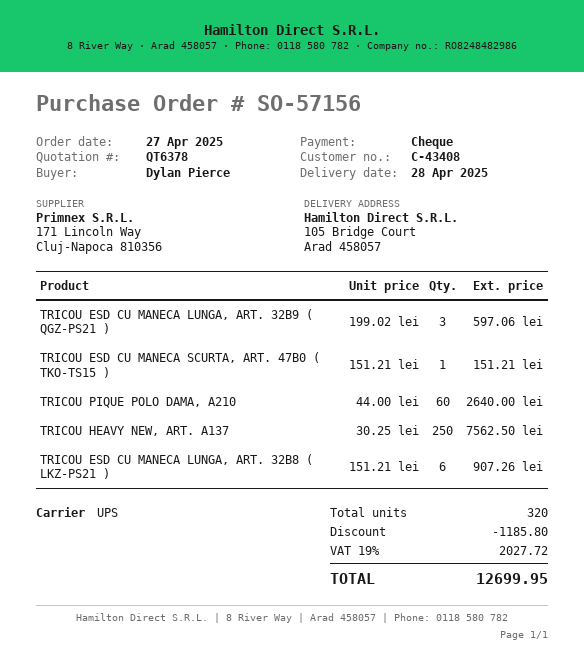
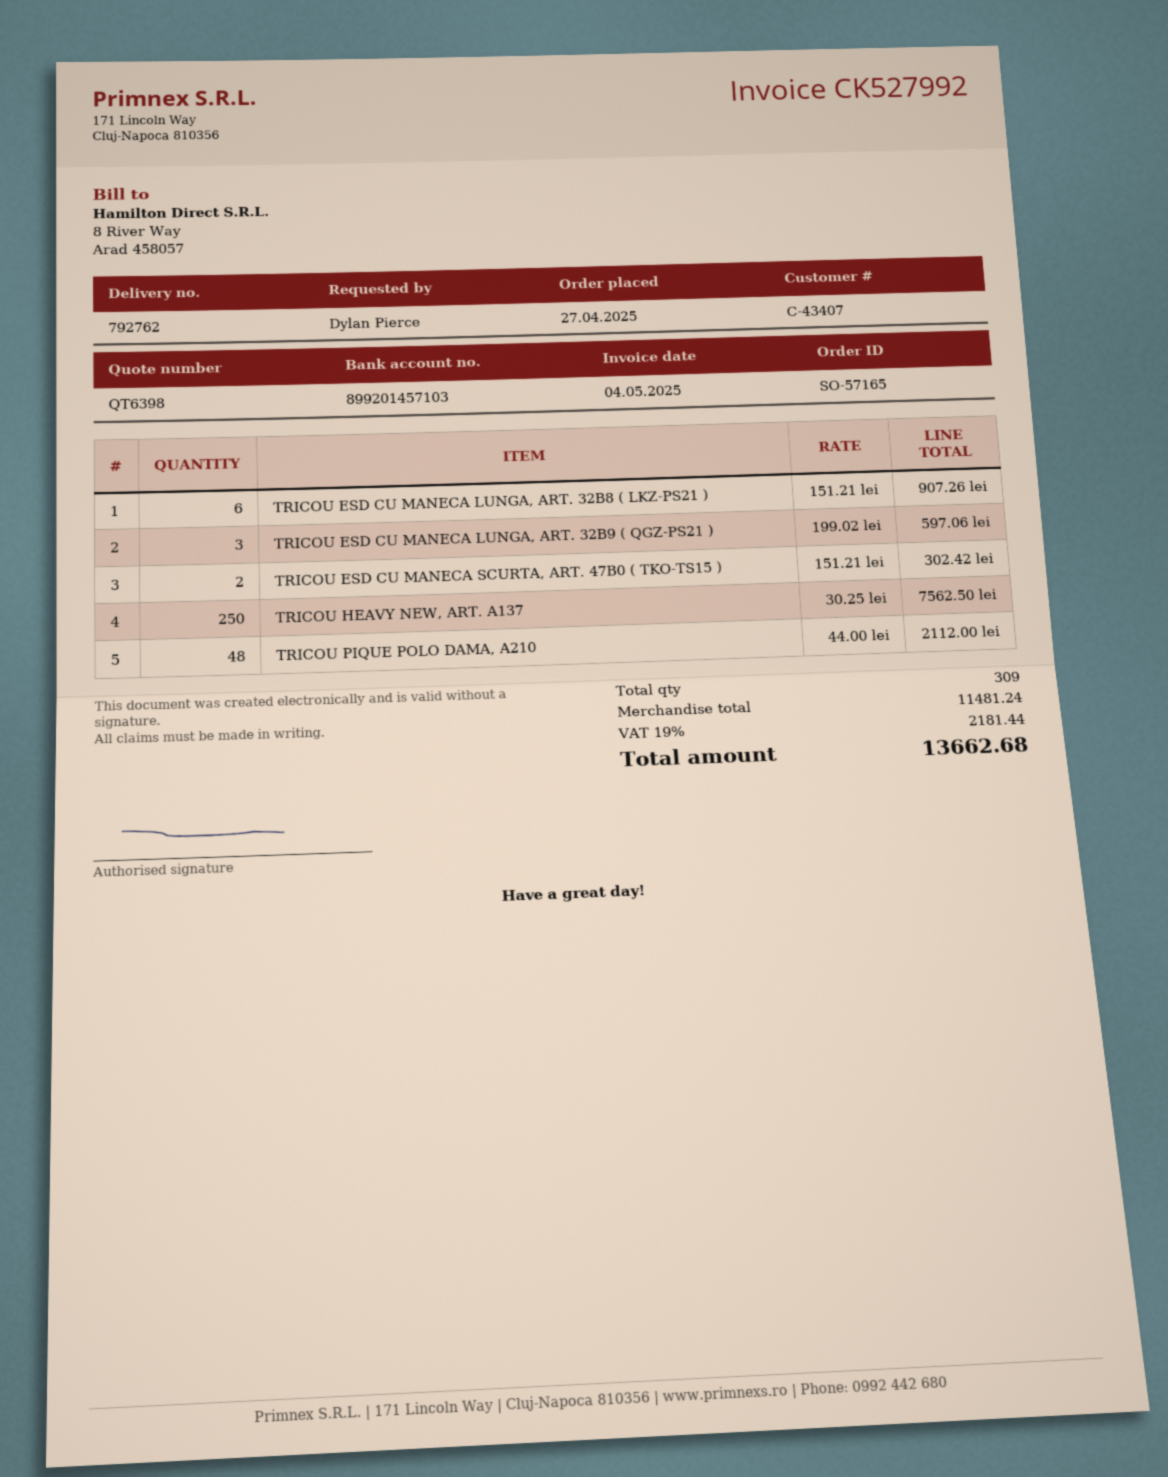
quote number: QT6378 -> QT6398
order number: SO-57156 -> SO-57165
customer number: C-43408 -> C-43407
TRICOU ESD CU MANECA SCURTA, ART. 47B0 ( TKO-TS15 ): 1 x 151.21 = 151.21 -> 2 x 151.21 = 302.42
TRICOU PIQUE POLO DAMA, A210: 60 x 44.00 = 2640.00 -> 48 x 44.00 = 2112.00
total quantity: 320 -> 309
discount: 1185.80 -> none
tax: 19% = 2027.72 -> 19% = 2181.44
total: 12699.95 -> 13662.68

